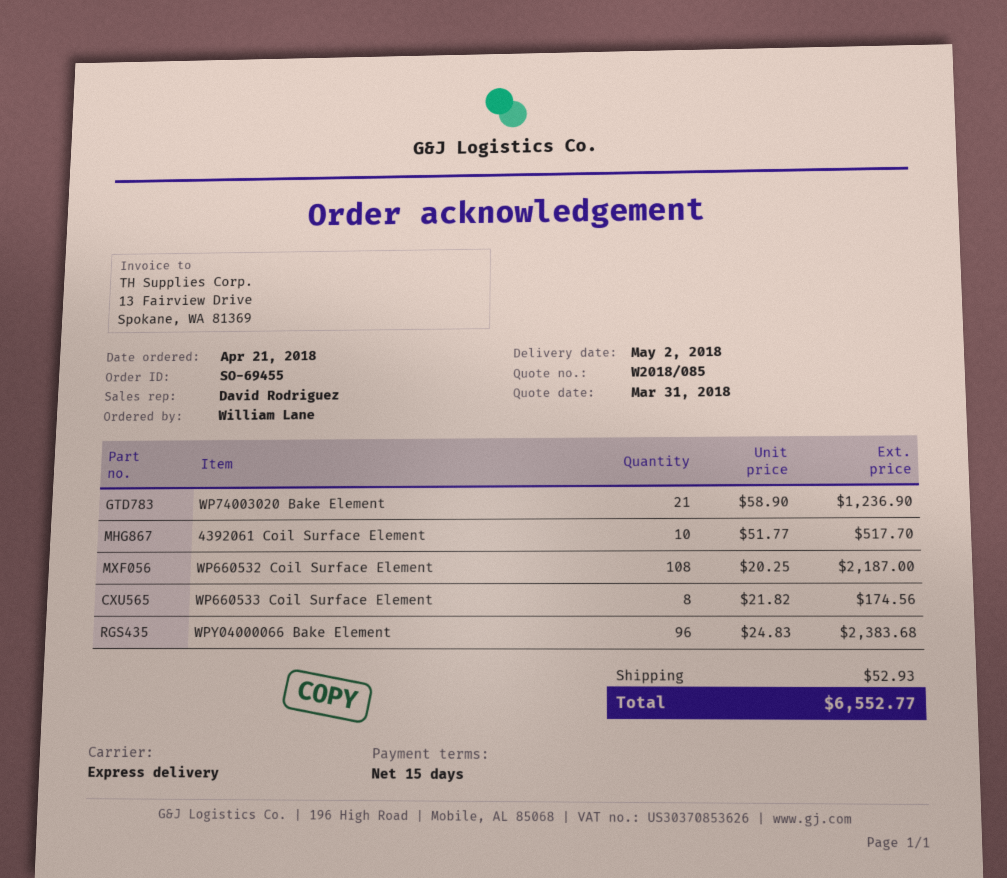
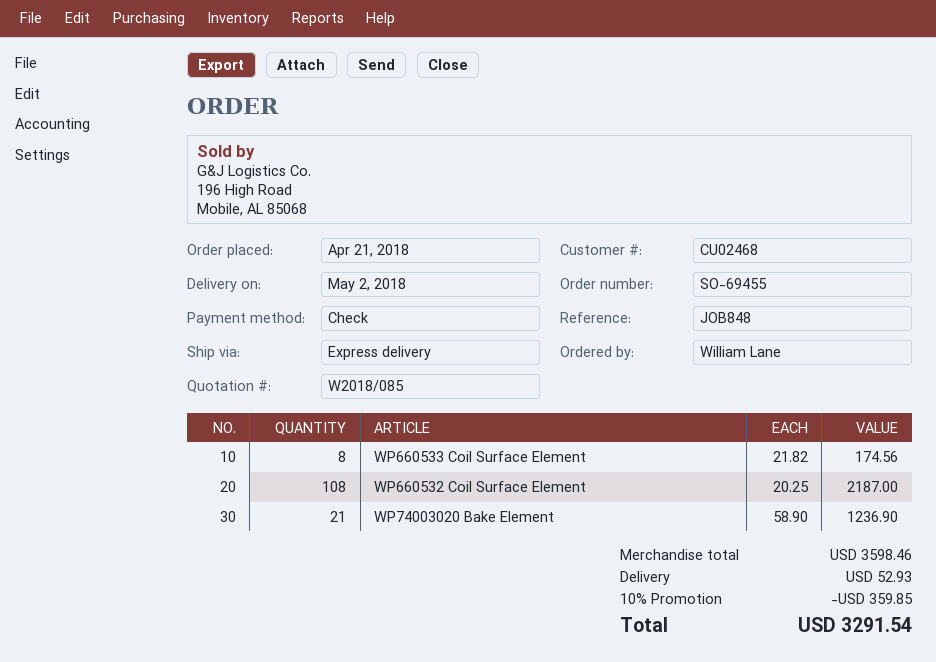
4392061 Coil Surface Element: 10 x 51.77 = 517.70 -> none
WPY04000066 Bake Element: 96 x 24.83 = 2383.68 -> none
discount: none -> 10% = 359.85
total: 6552.77 -> 3291.54

